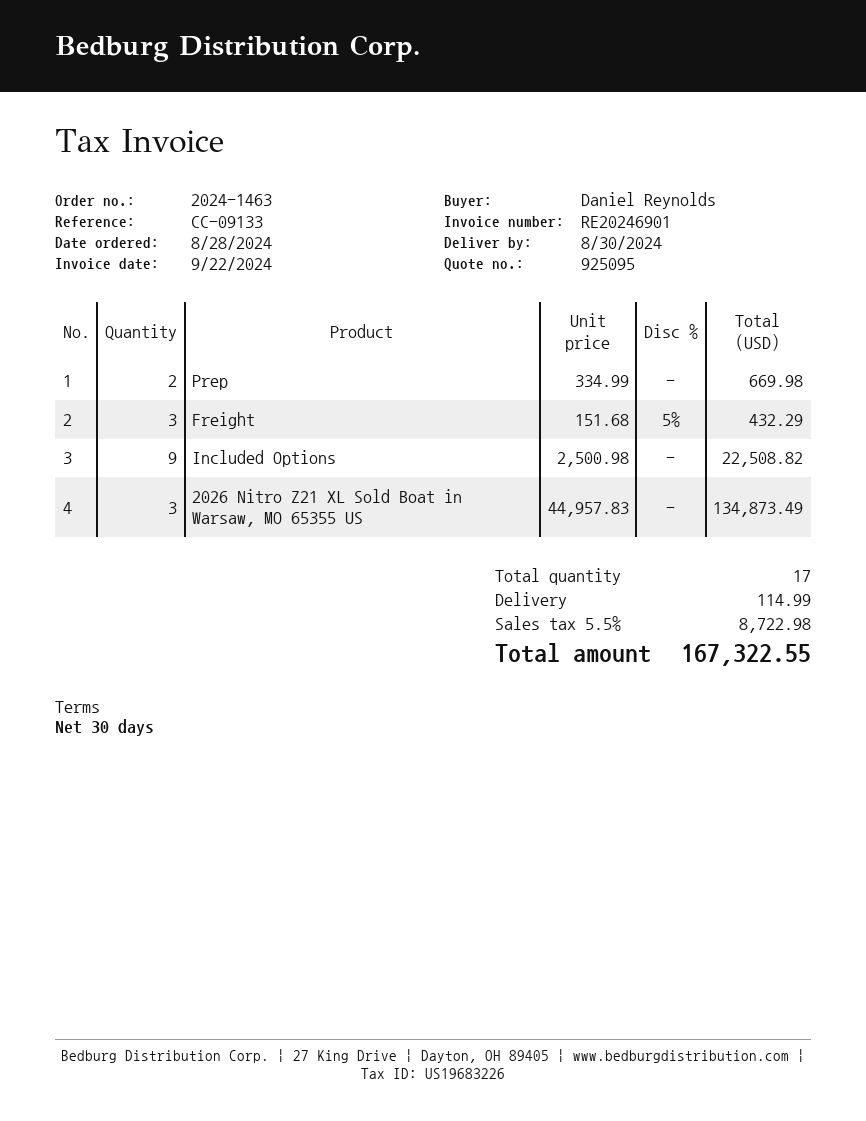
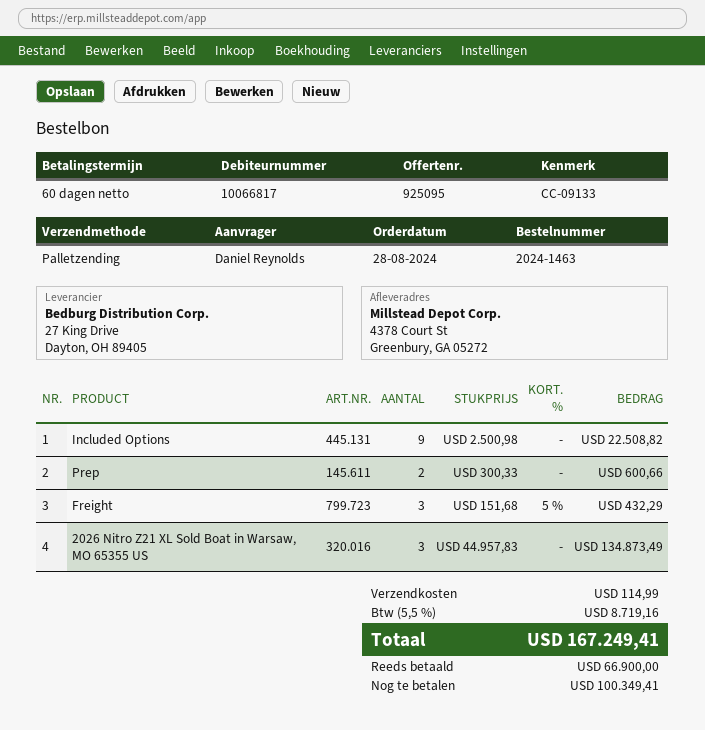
payment terms: 30 days -> 60 days
Prep: 2 x 334.99 = 669.98 -> 2 x 300.33 = 600.66
tax: 5.5% = 8722.98 -> 5.5% = 8719.16
total: 167322.55 -> 167249.41

